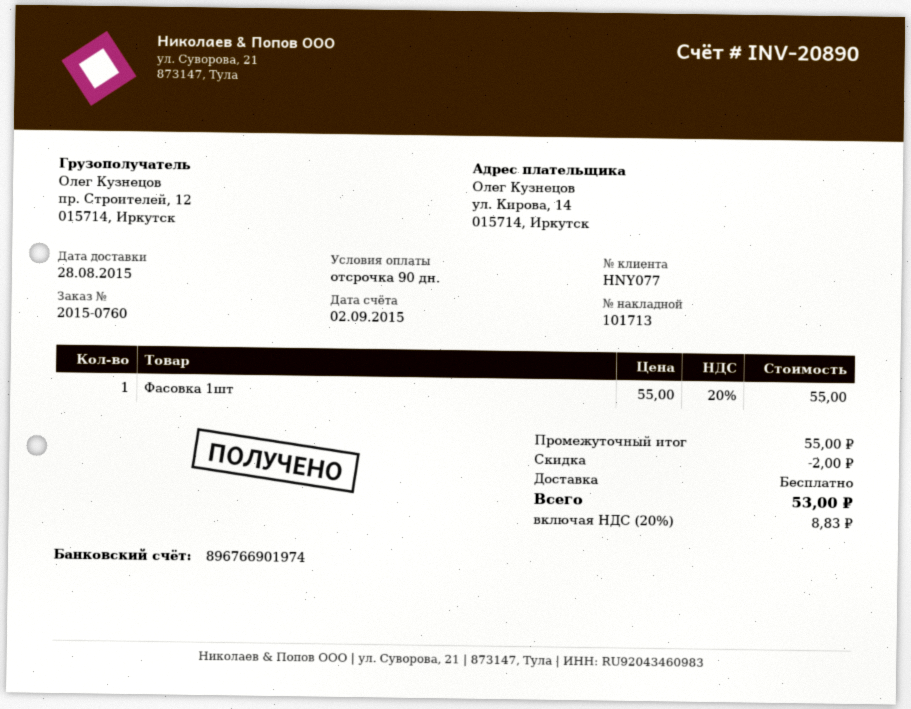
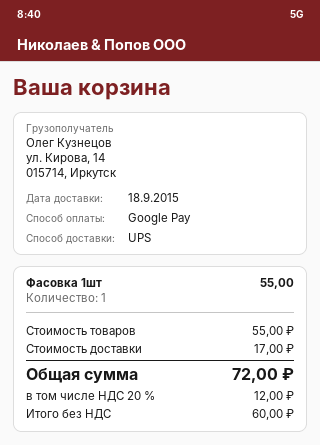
delivery date: 2015-08-28 -> 2015-09-18
ship to: пр. Строителей, 12, 015714, Иркутск -> ул. Кирова, 14, 015714, Иркутск
discount: 2.00 -> none
shipping: 0.00 -> 17.00
tax: 20% = 8.83 -> 20% = 12.00
total: 53.00 -> 72.00

